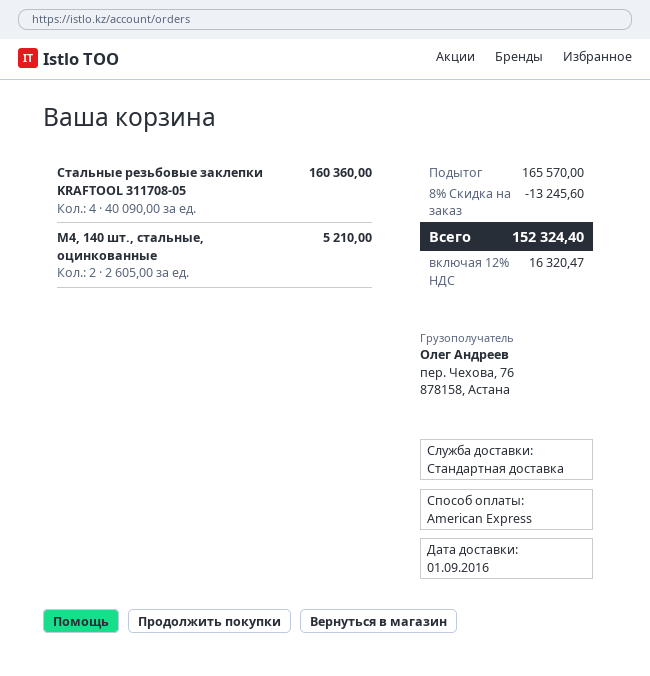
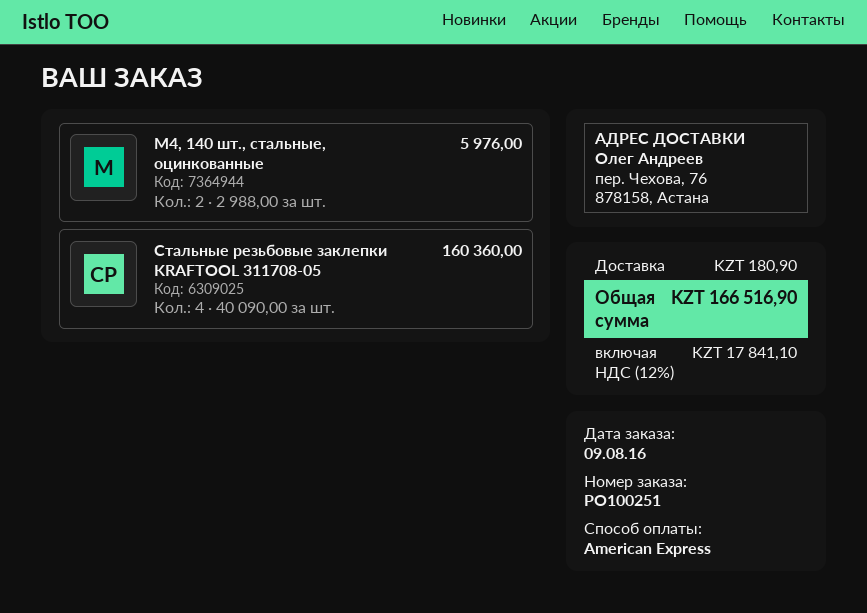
М4, 140 шт., стальные, оцинкованные: 2 x 2605.00 = 5210.00 -> 2 x 2988.00 = 5976.00
discount: 8% = 13245.60 -> none
shipping: none -> 180.90
tax: 12% = 16320.47 -> 12% = 17841.10
total: 152324.40 -> 166516.90

